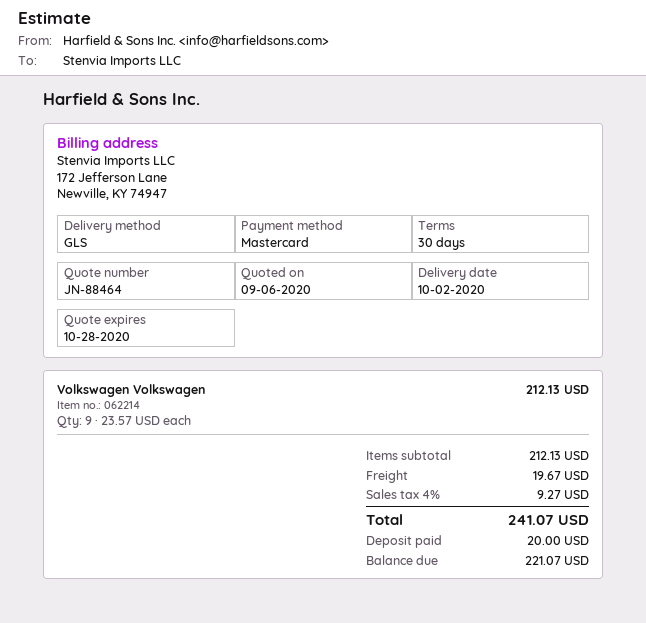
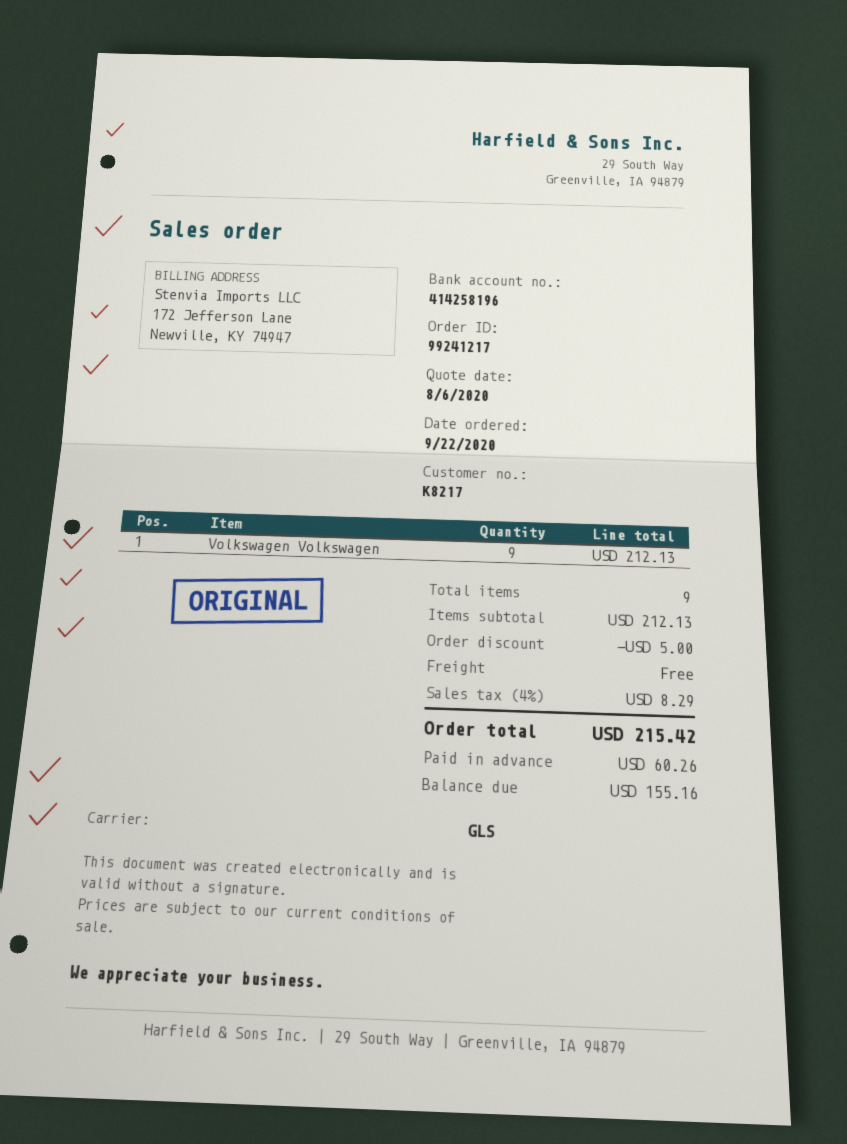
quote date: 2020-09-06 -> 2020-08-06
discount: none -> 5.00
shipping: 19.67 -> 0.00
tax: 4% = 9.27 -> 4% = 8.29
total: 241.07 -> 215.42
deposit: 20.00 -> 60.26
balance: 221.07 -> 155.16

